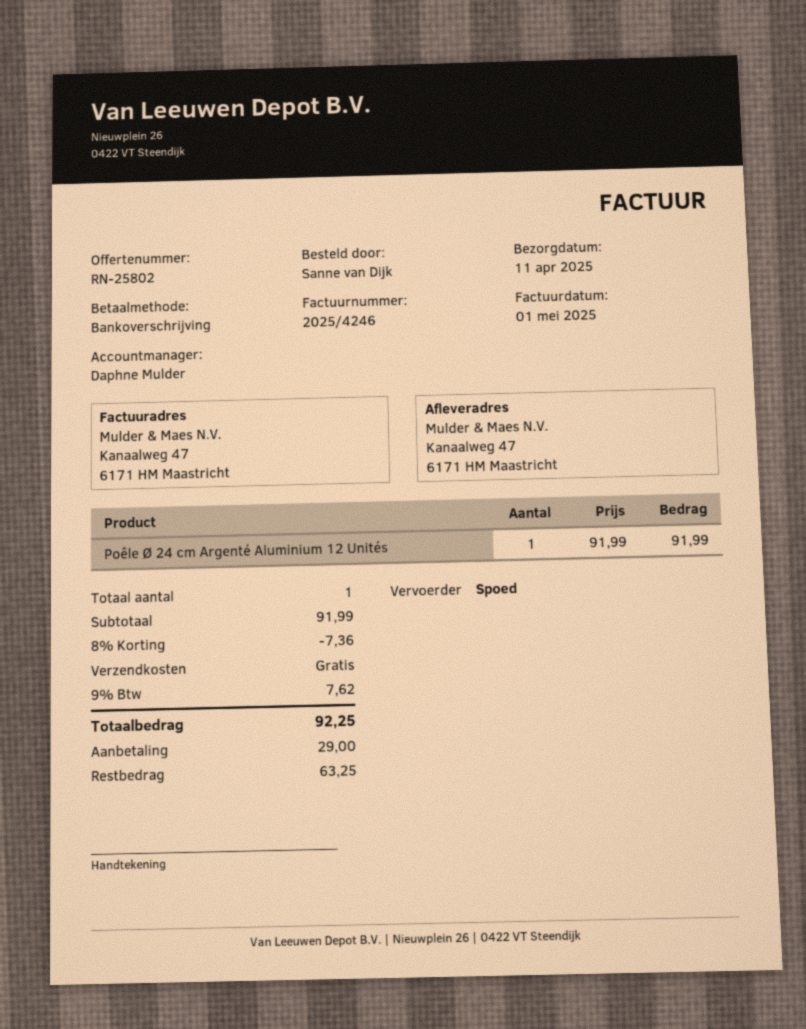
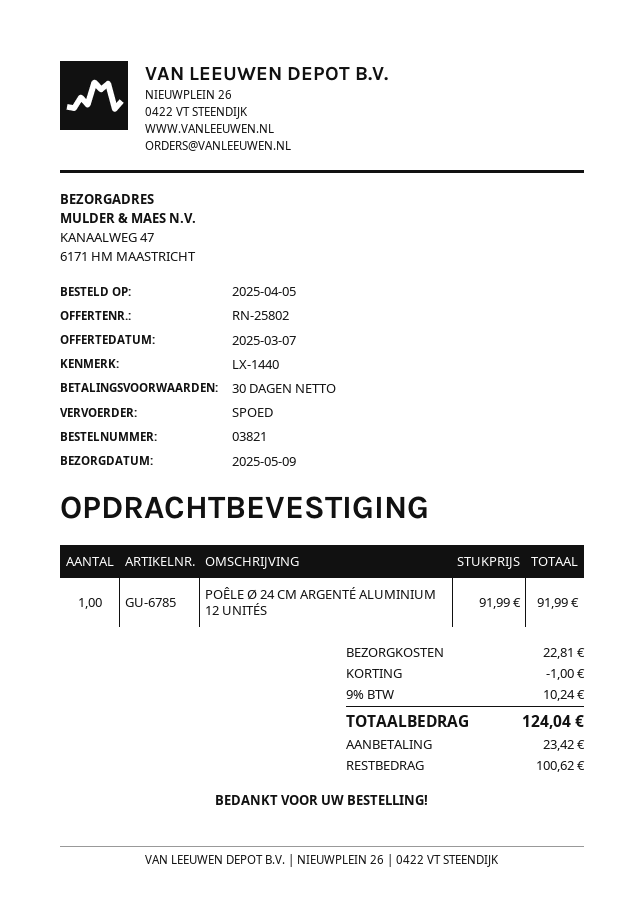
delivery date: 2025-04-11 -> 2025-05-09
discount: 7.36 -> 1.00
shipping: 0.00 -> 22.81
tax: 9% = 7.62 -> 9% = 10.24
total: 92.25 -> 124.04
deposit: 29.00 -> 23.42
balance: 63.25 -> 100.62

